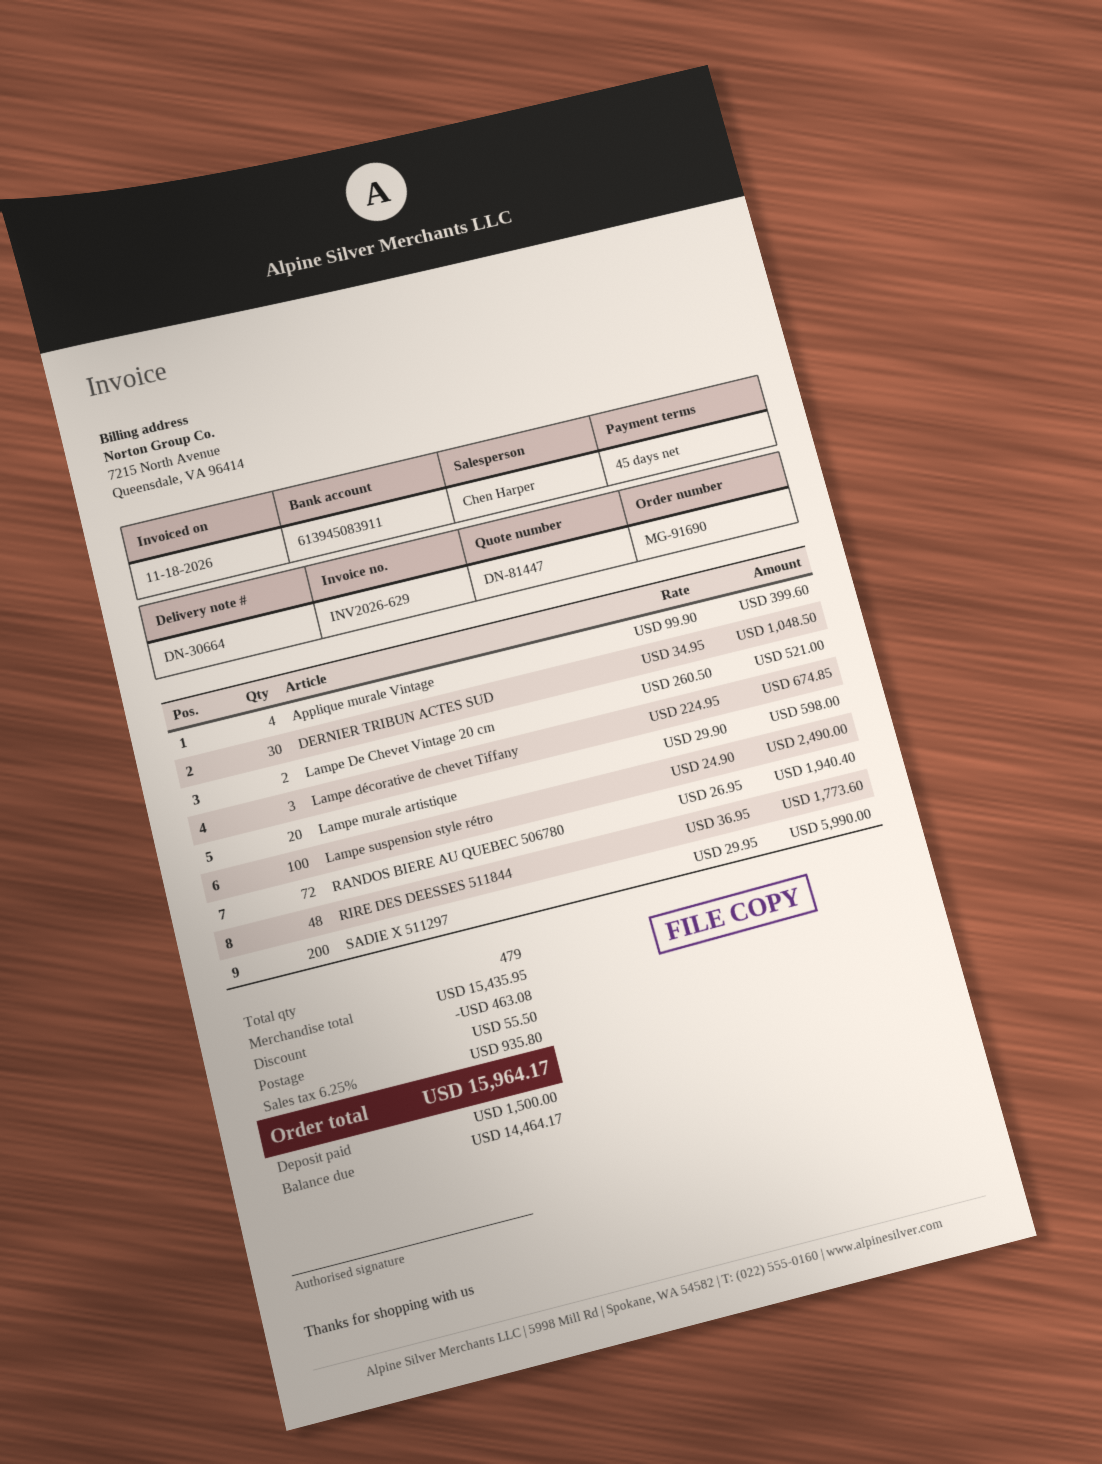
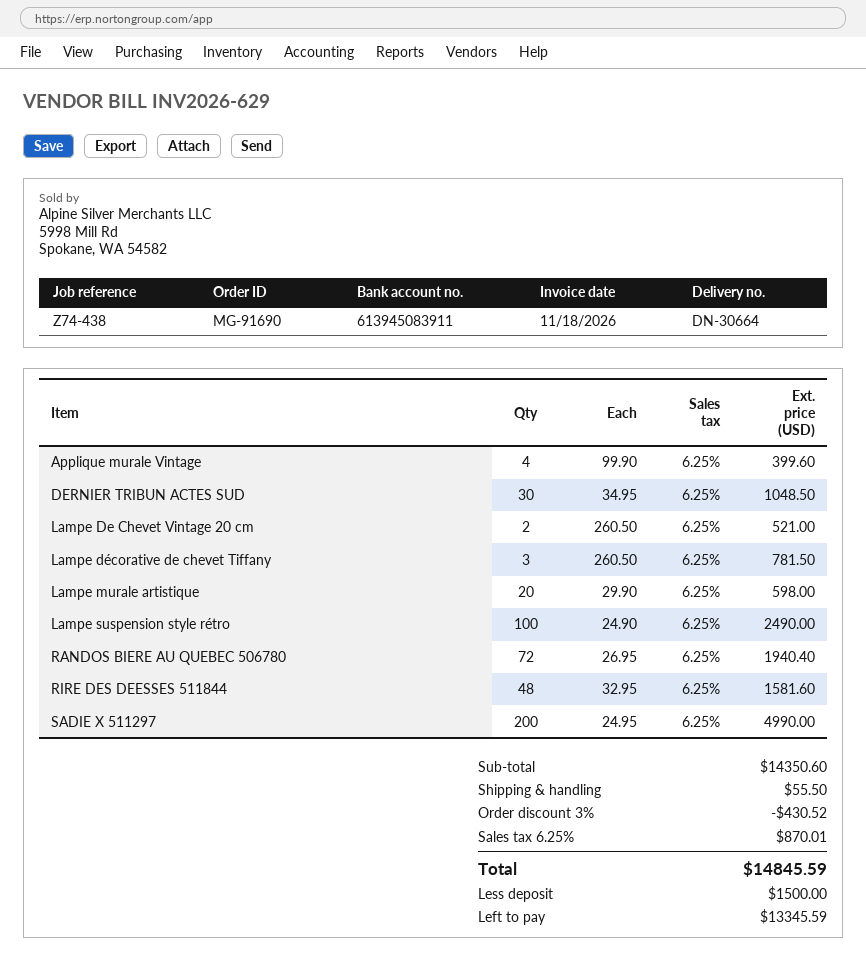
Lampe décorative de chevet Tiffany: 3 x 224.95 = 674.85 -> 3 x 260.50 = 781.50
RIRE DES DEESSES 511844: 48 x 36.95 = 1773.60 -> 48 x 32.95 = 1581.60
SADIE X 511297: 200 x 29.95 = 5990.00 -> 200 x 24.95 = 4990.00
subtotal: 15435.95 -> 14350.60
discount: 463.08 -> 430.52
tax: 6.25% = 935.80 -> 6.25% = 870.01
total: 15964.17 -> 14845.59
balance: 14464.17 -> 13345.59

